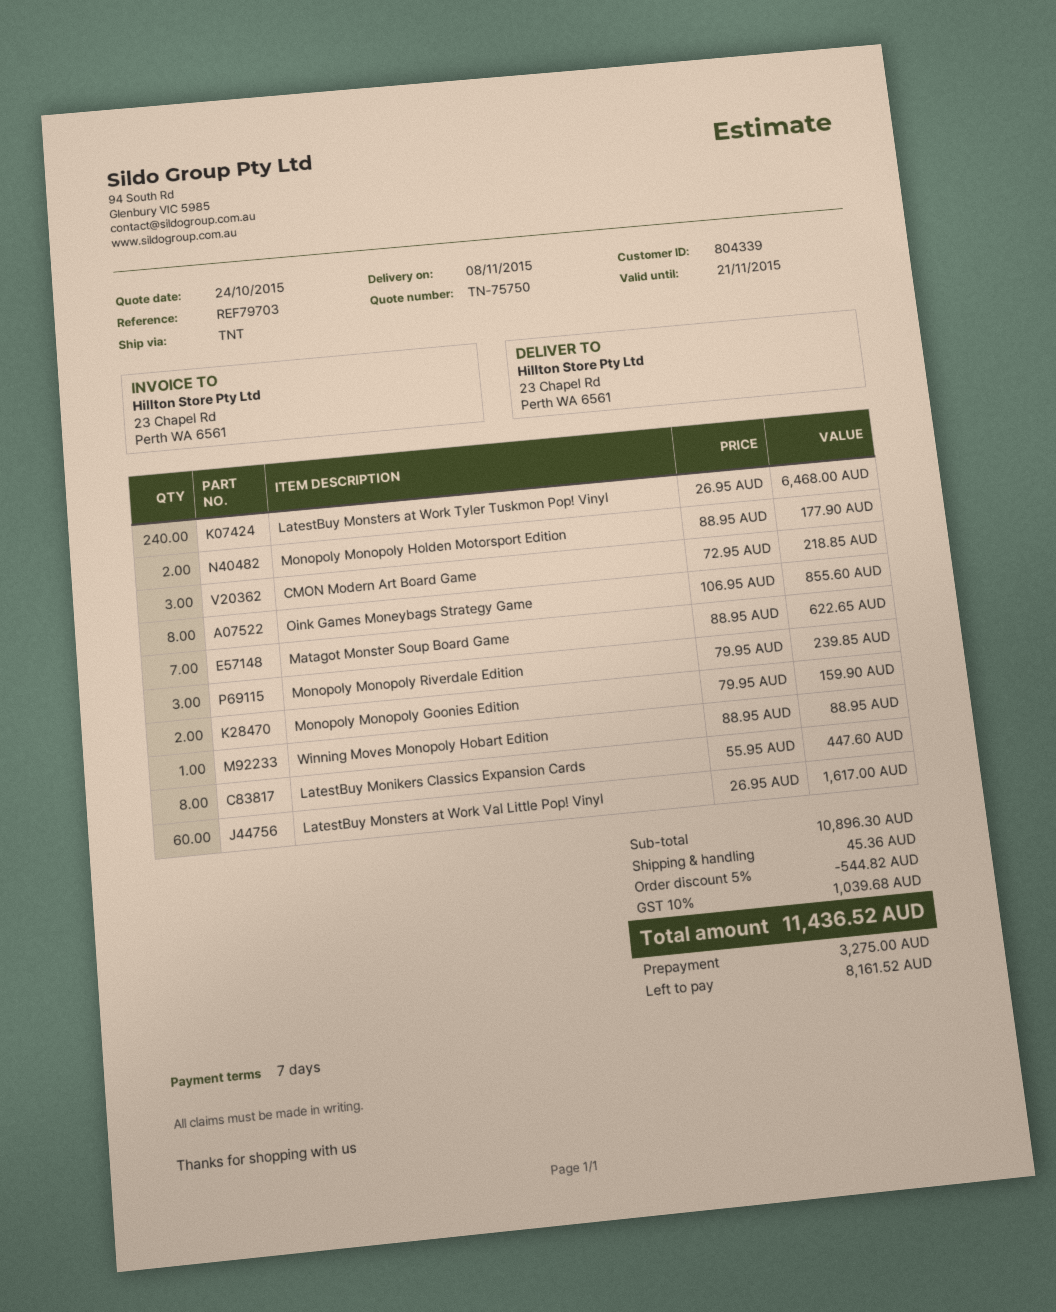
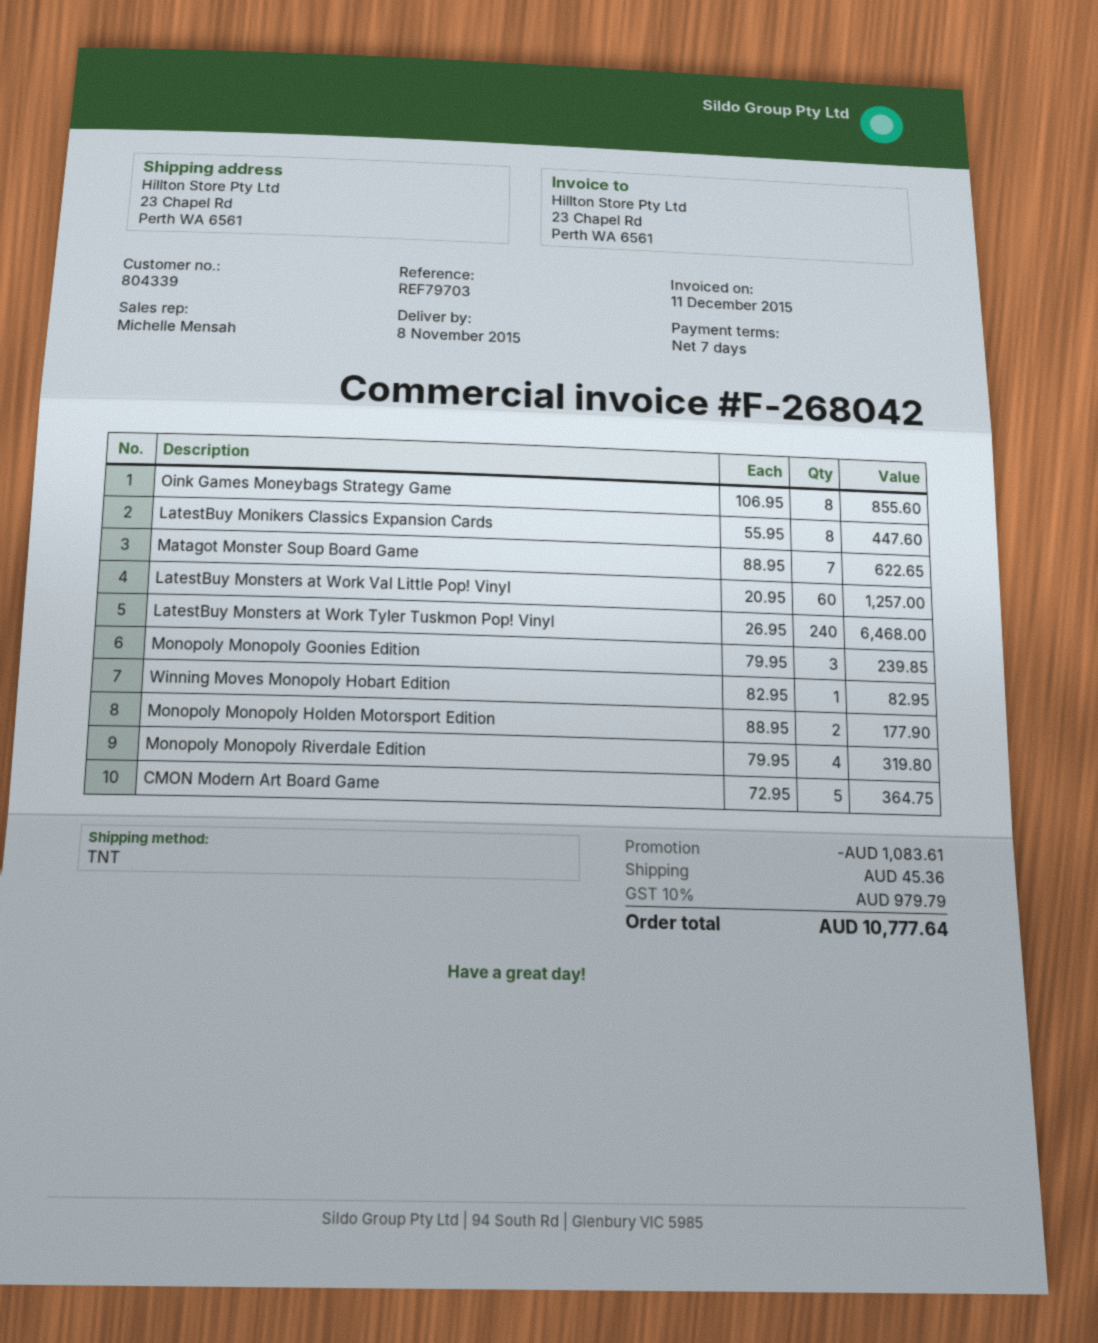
CMON Modern Art Board Game: 3 x 72.95 = 218.85 -> 5 x 72.95 = 364.75
Monopoly Monopoly Riverdale Edition: 3 x 79.95 = 239.85 -> 4 x 79.95 = 319.80
Monopoly Monopoly Goonies Edition: 2 x 79.95 = 159.90 -> 3 x 79.95 = 239.85
Winning Moves Monopoly Hobart Edition: 1 x 88.95 = 88.95 -> 1 x 82.95 = 82.95
LatestBuy Monsters at Work Val Little Pop! Vinyl: 60 x 26.95 = 1617.00 -> 60 x 20.95 = 1257.00
discount: 544.82 -> 1083.61
tax: 10% = 1039.68 -> 10% = 979.79
total: 11436.52 -> 10777.64

